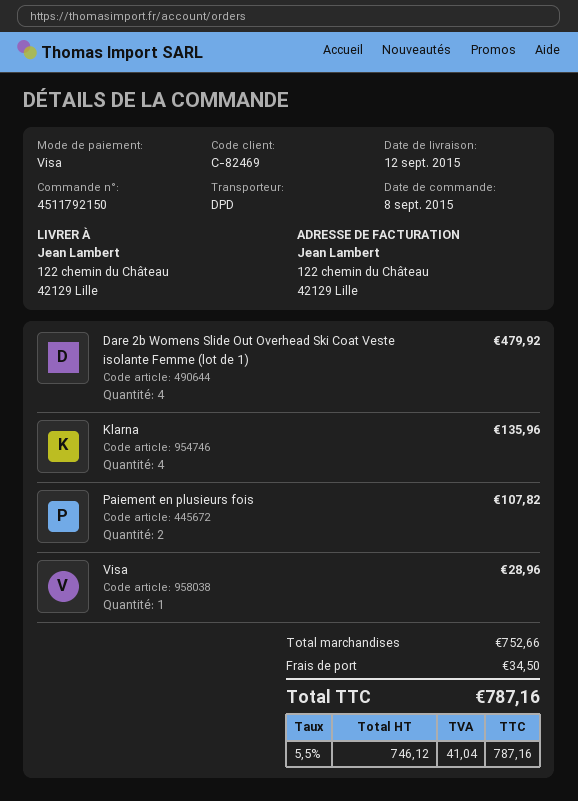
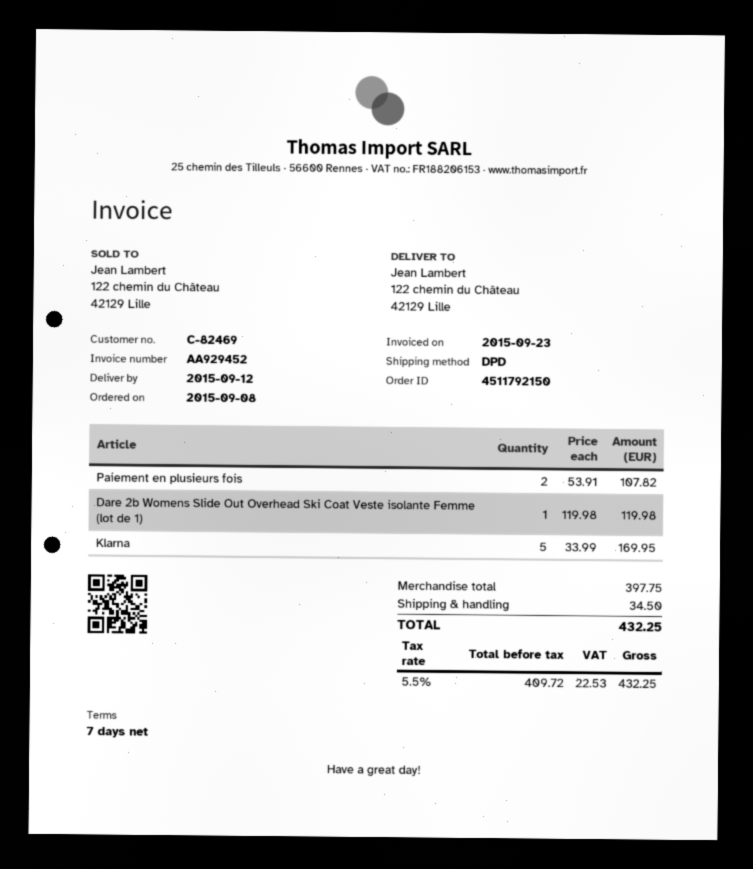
Dare 2b Womens Slide Out Overhead Ski Coat Veste isolante Femme (lot de 1): 4 for 479.92 -> 1 for 119.98
Klarna: 4 for 135.96 -> 5 for 169.95
Visa: 1 for 28.96 -> none
subtotal: 752.66 -> 397.75
net: 746.12 -> 409.72
tax: 5.5% = 41.04 -> 5.5% = 22.53
total: 787.16 -> 432.25

